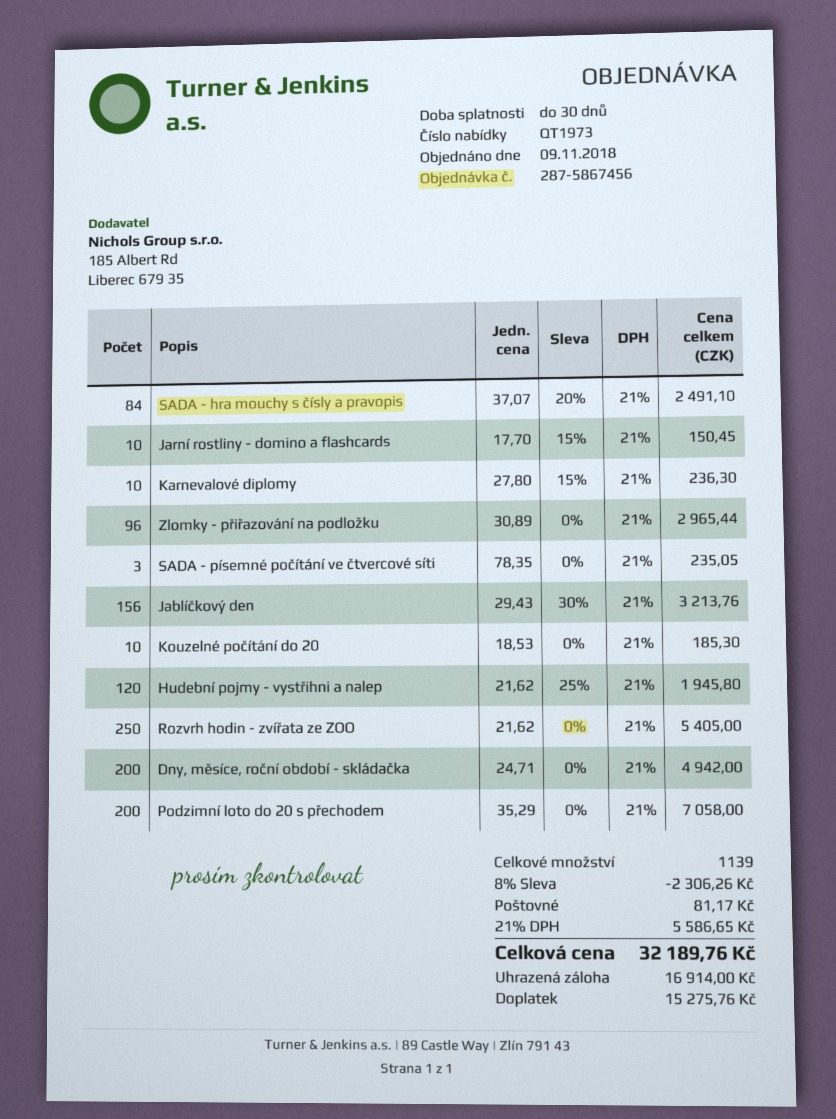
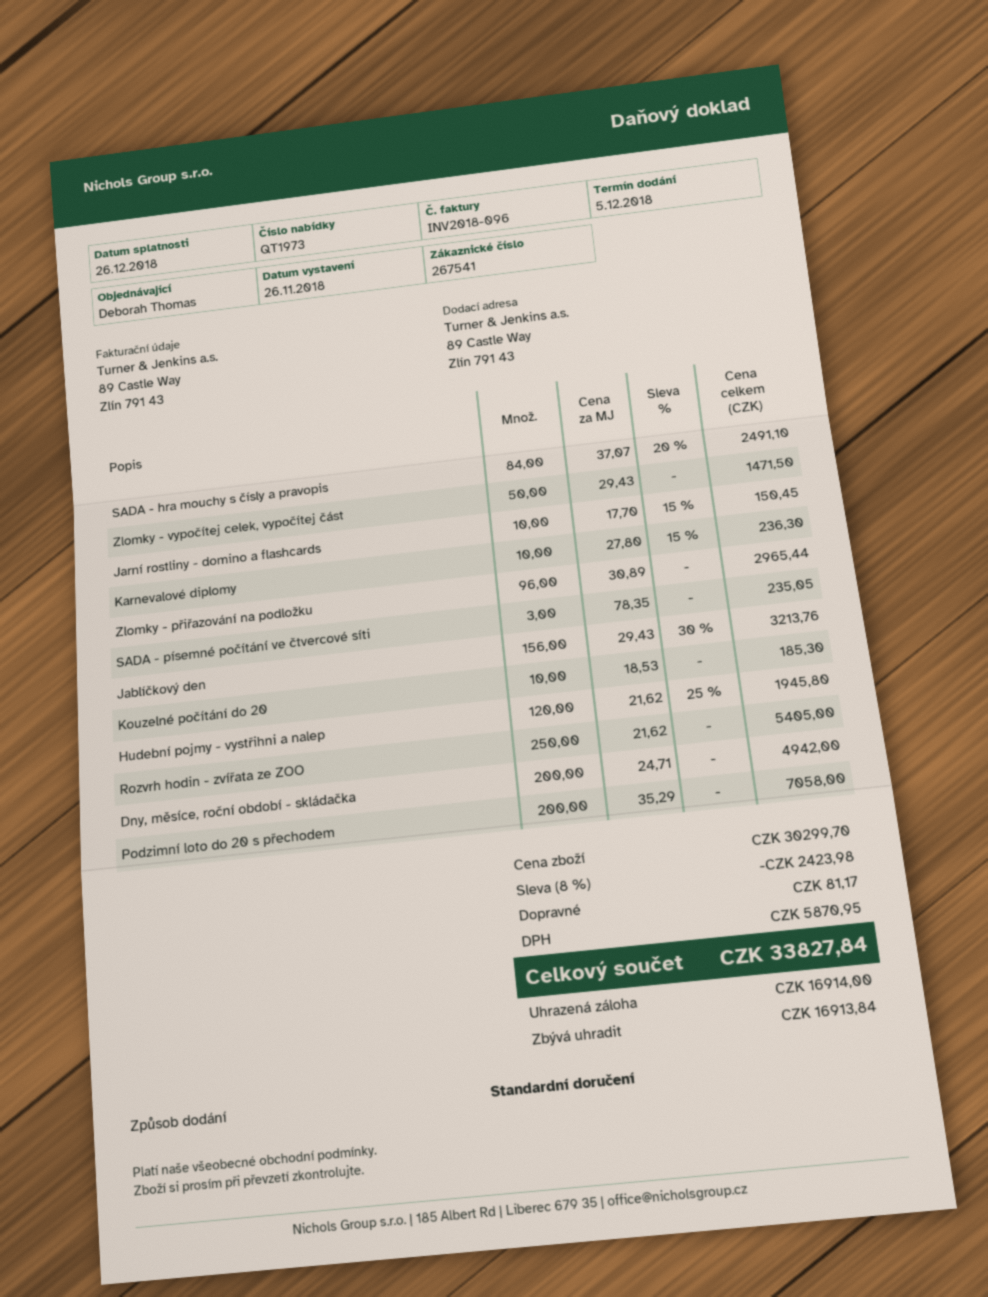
Zlomky - vypočítej celek, vypočítej část: none -> 50 x 29.43 = 1471.50
discount: 8% = 2306.26 -> 8% = 2423.98
tax: 5586.65 -> 5870.95
total: 32189.76 -> 33827.84
balance: 15275.76 -> 16913.84

